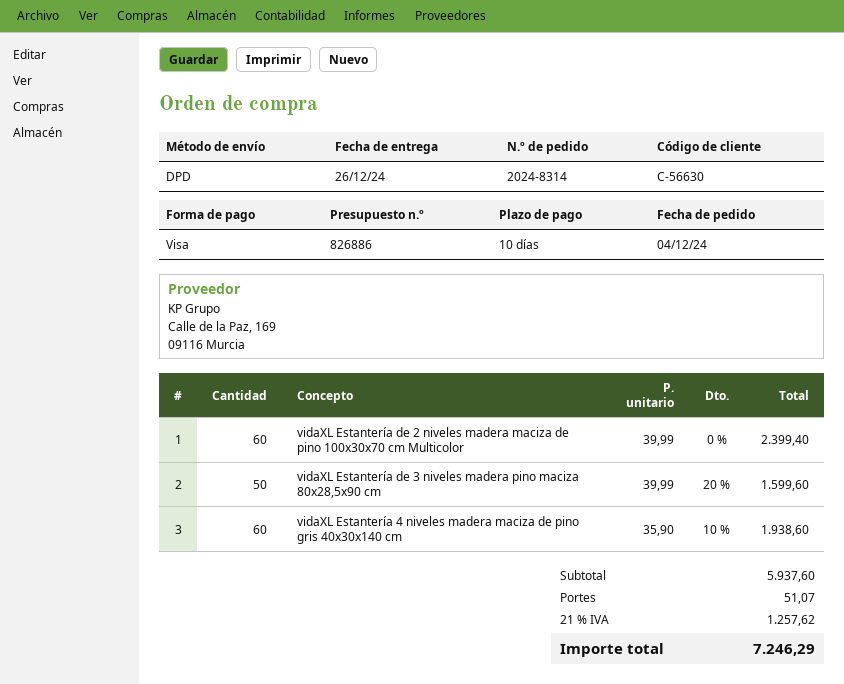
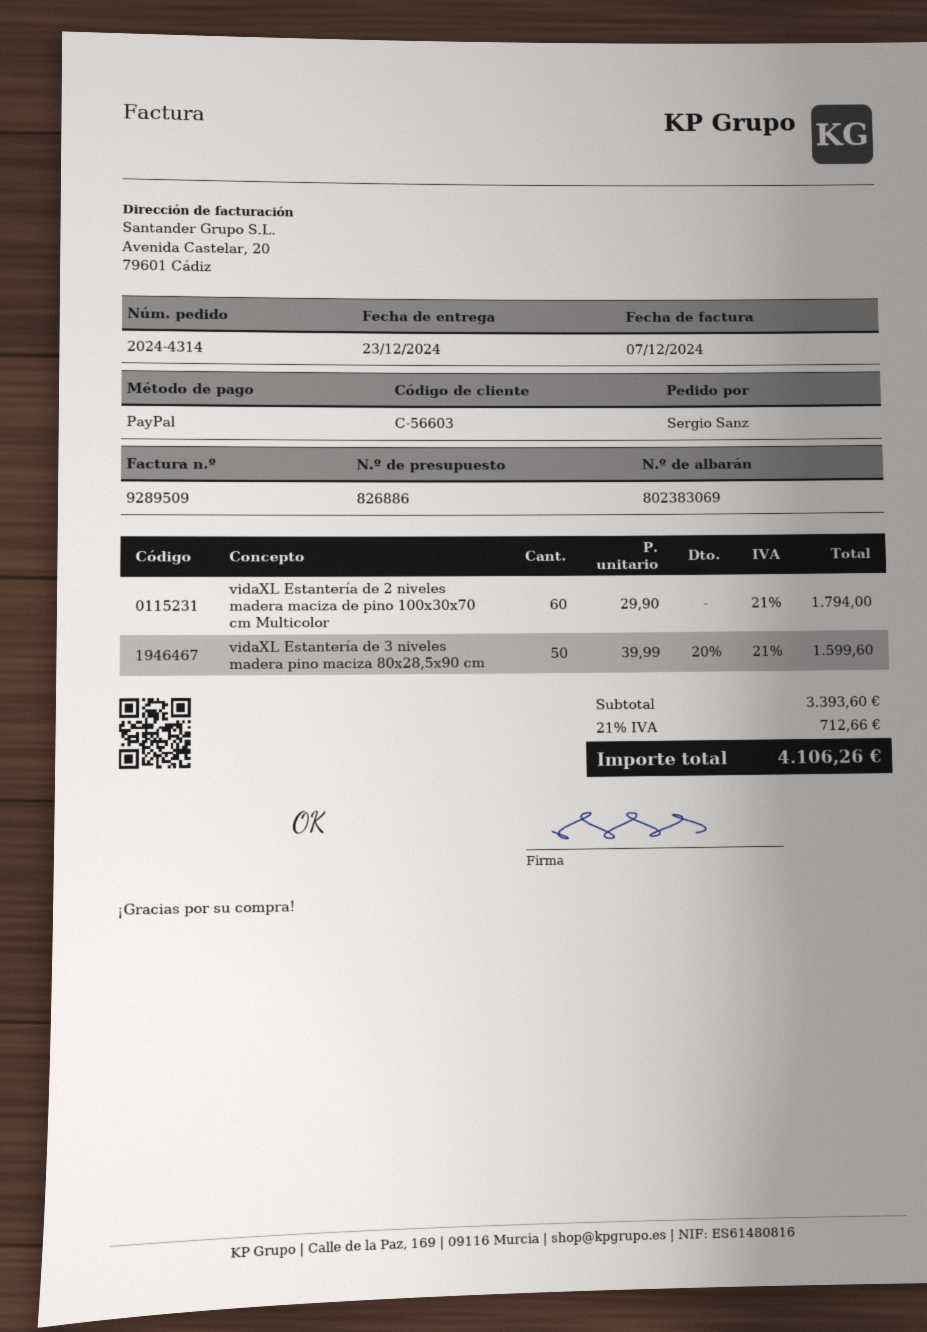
order number: 2024-8314 -> 2024-4314
delivery date: 2024-12-26 -> 2024-12-23
customer number: C-56630 -> C-56603
payment method: Visa -> PayPal
vidaXL Estantería de 2 niveles madera maciza de pino 100x30x70 cm Multicolor: 60 x 39.99 = 2399.40 -> 60 x 29.90 = 1794.00
vidaXL Estantería 4 niveles madera maciza de pino gris 40x30x140 cm: 60 x 35.90 - 10% = 1938.60 -> none
subtotal: 5937.60 -> 3393.60
shipping: 51.07 -> none
tax: 21% = 1257.62 -> 21% = 712.66
total: 7246.29 -> 4106.26

